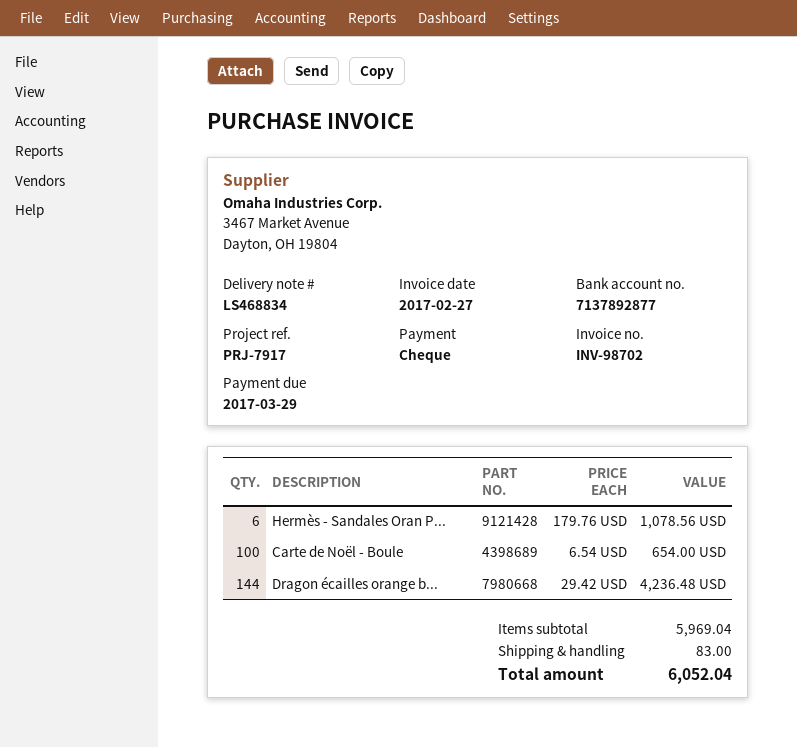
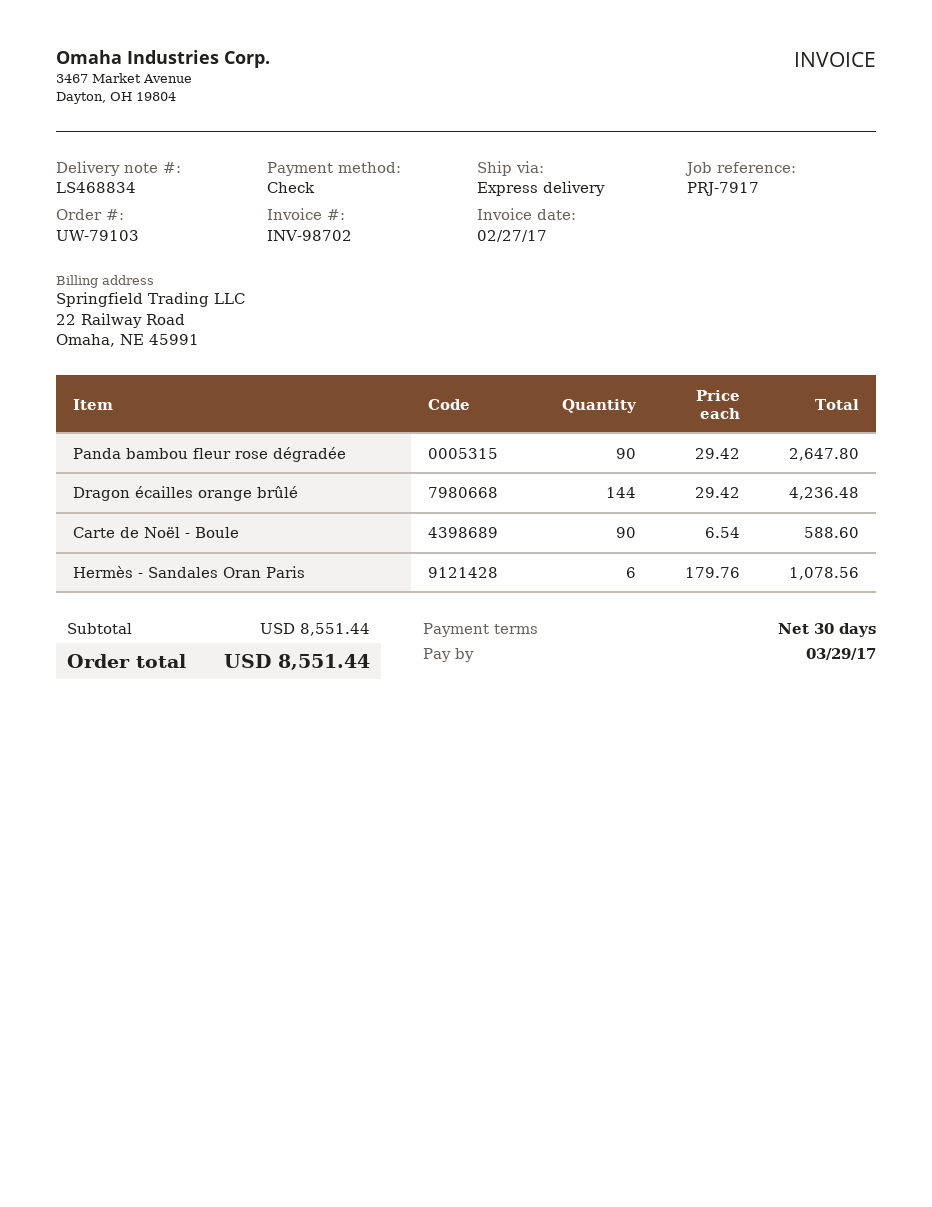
Carte de Noël - Boule: 100 x 6.54 = 654.00 -> 90 x 6.54 = 588.60
Panda bambou fleur rose dégradée: none -> 90 x 29.42 = 2647.80
subtotal: 5969.04 -> 8551.44
shipping: 83.00 -> none
total: 6052.04 -> 8551.44

